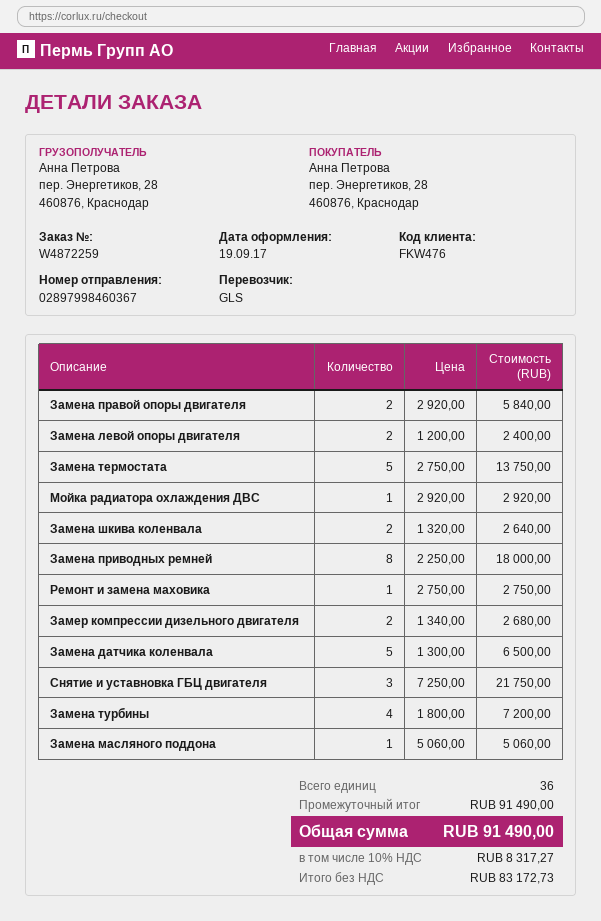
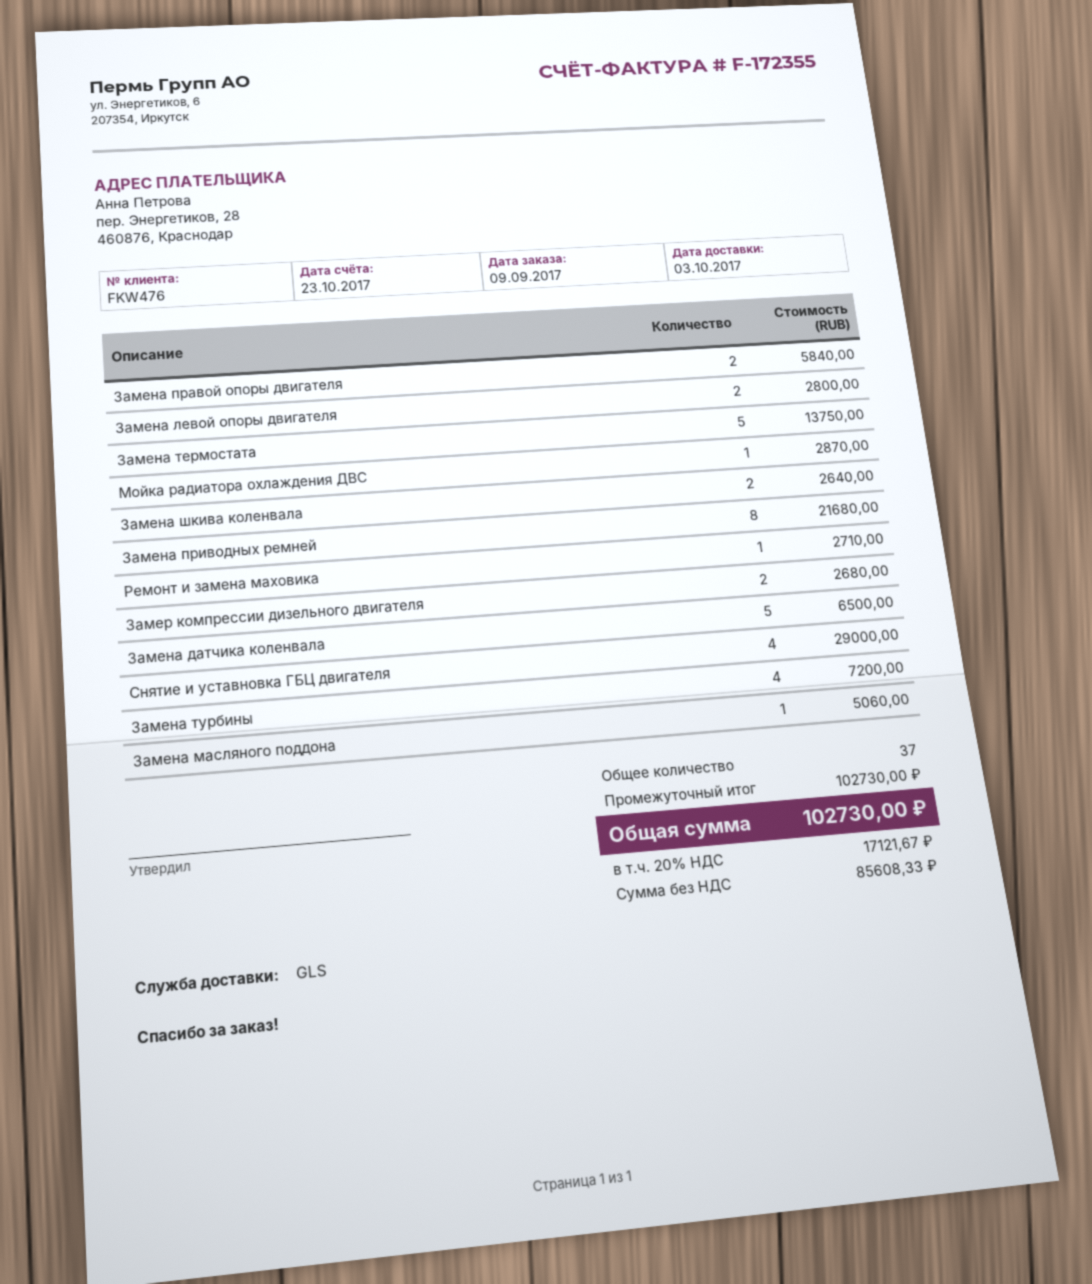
order date: 2017-09-19 -> 2017-09-09
Замена левой опоры двигателя: 2 for 2400.00 -> 2 for 2800.00
Мойка радиатора охлаждения ДВС: 1 for 2920.00 -> 1 for 2870.00
Замена приводных ремней: 8 for 18000.00 -> 8 for 21680.00
Ремонт и замена маховика: 1 for 2750.00 -> 1 for 2710.00
Снятие и уставновка ГБЦ двигателя: 3 for 21750.00 -> 4 for 29000.00
total quantity: 36 -> 37
subtotal: 91490.00 -> 102730.00
net: 83172.73 -> 85608.33
tax: 10% = 8317.27 -> 20% = 17121.67
total: 91490.00 -> 102730.00

